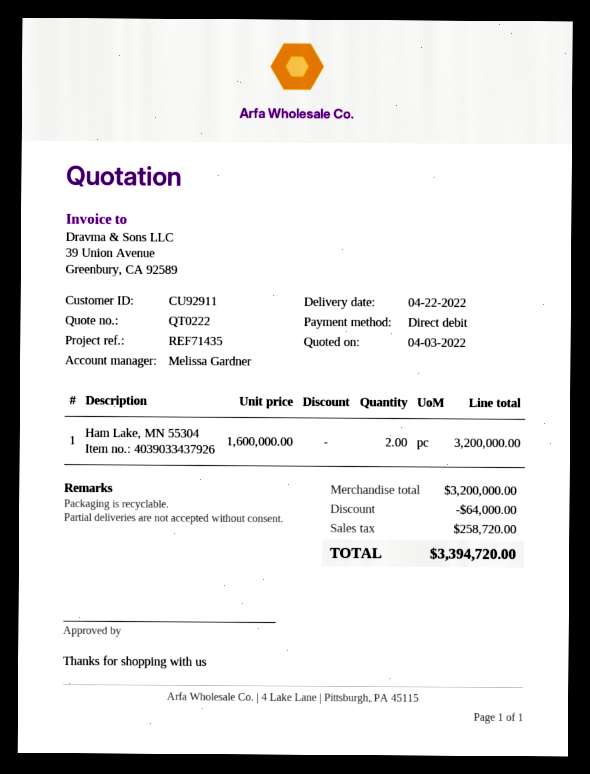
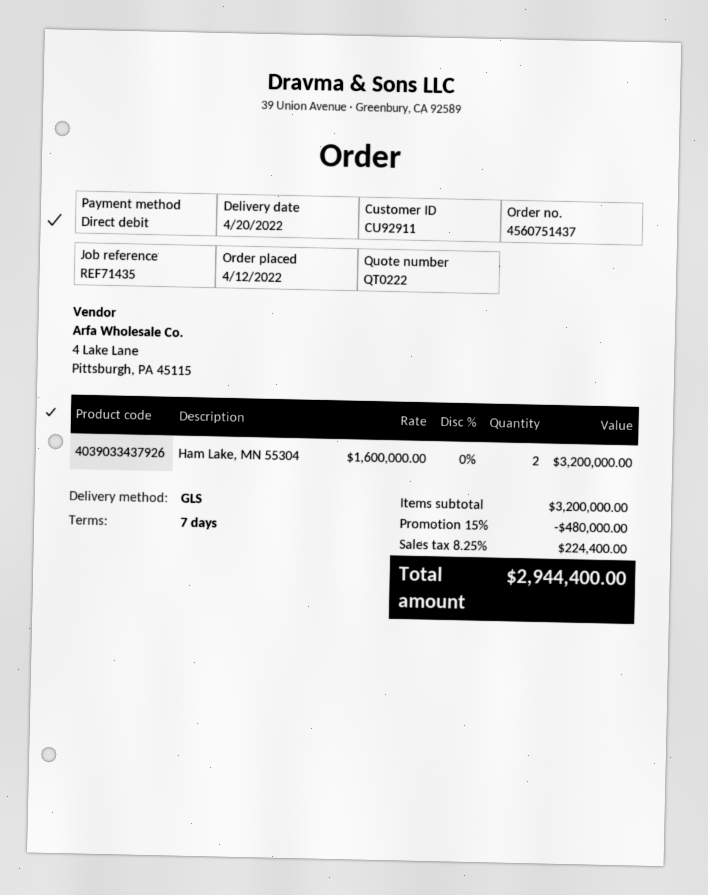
delivery date: 2022-04-22 -> 2022-04-20
discount: 64000.00 -> 480000.00
tax: 258720.00 -> 224400.00
total: 3394720.00 -> 2944400.00

